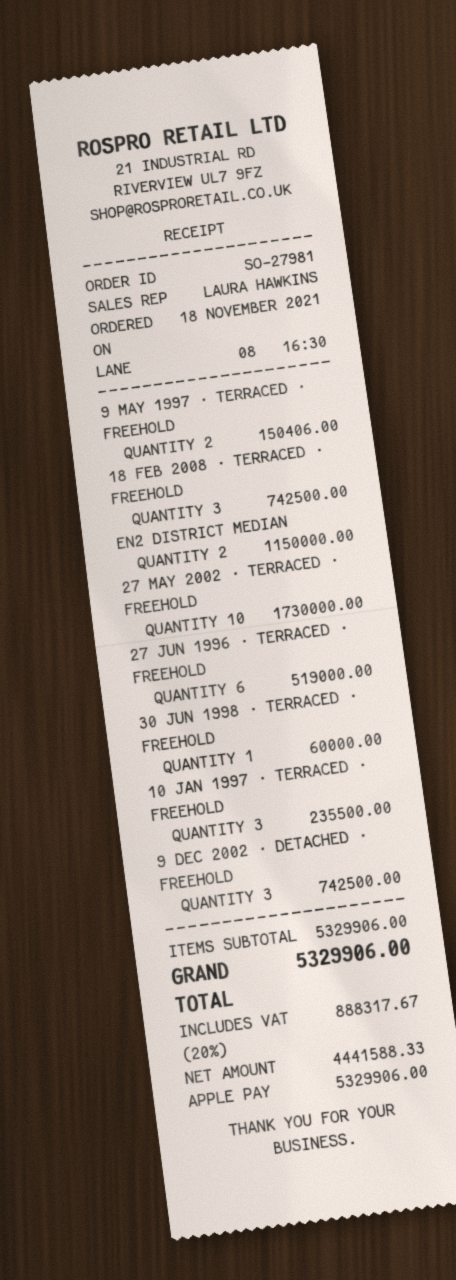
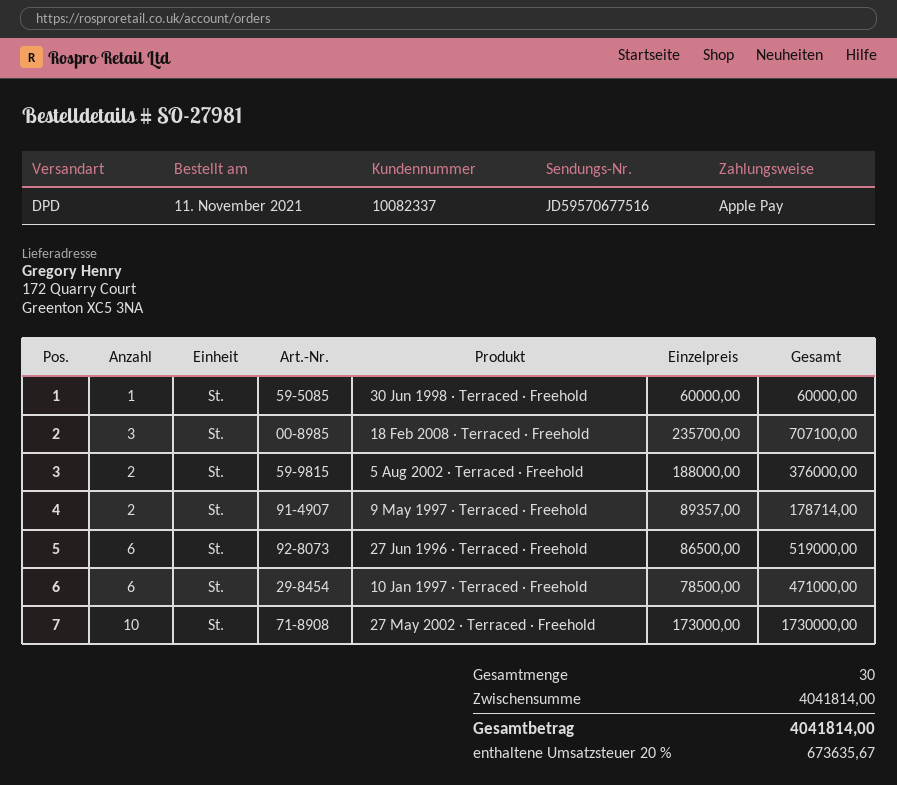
order date: 2021-11-18 -> 2021-11-11
9 MAY 1997 · TERRACED · FREEHOLD: 2 for 150406.00 -> 2 for 178714.00
18 FEB 2008 · TERRACED · FREEHOLD: 3 for 742500.00 -> 3 for 707100.00
EN2 DISTRICT MEDIAN: 2 for 1150000.00 -> none
10 JAN 1997 · TERRACED · FREEHOLD: 3 for 235500.00 -> 6 for 471000.00
9 DEC 2002 · DETACHED · FREEHOLD: 3 for 742500.00 -> none
5 Aug 2002 · Terraced · Freehold: none -> 2 for 376000.00
subtotal: 5329906.00 -> 4041814.00
tax: 20% = 888317.67 -> 20% = 673635.67
total: 5329906.00 -> 4041814.00

